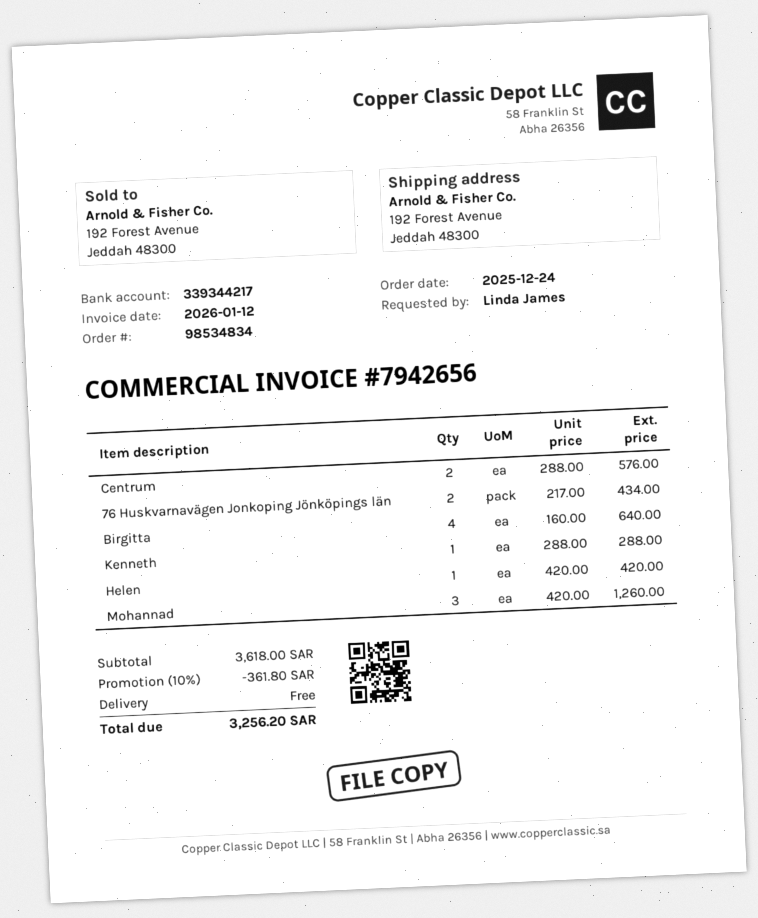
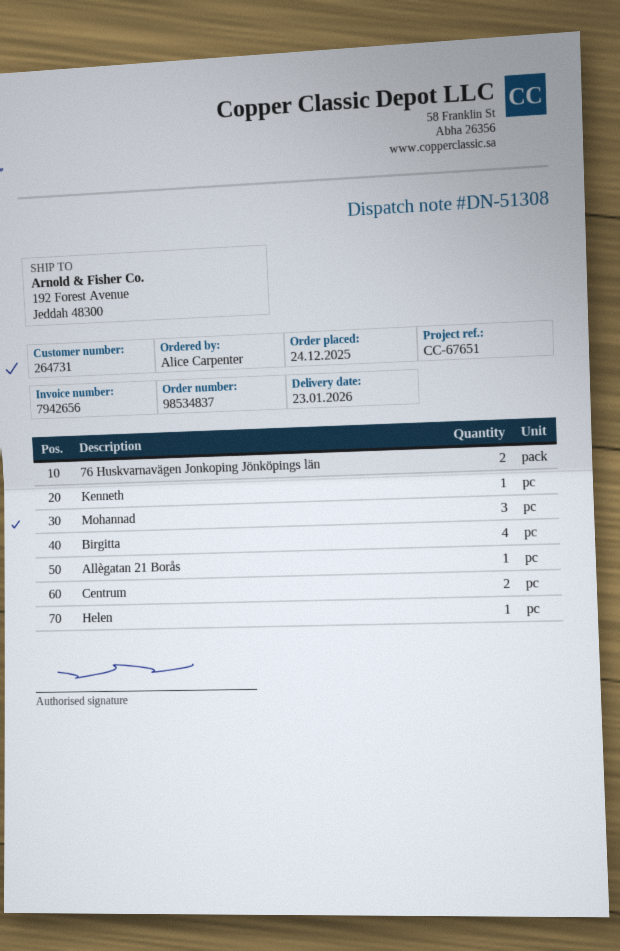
order number: 98534834 -> 98534837
ordered by: Linda James -> Alice Carpenter
Allègatan 21 Borås: none -> 1

